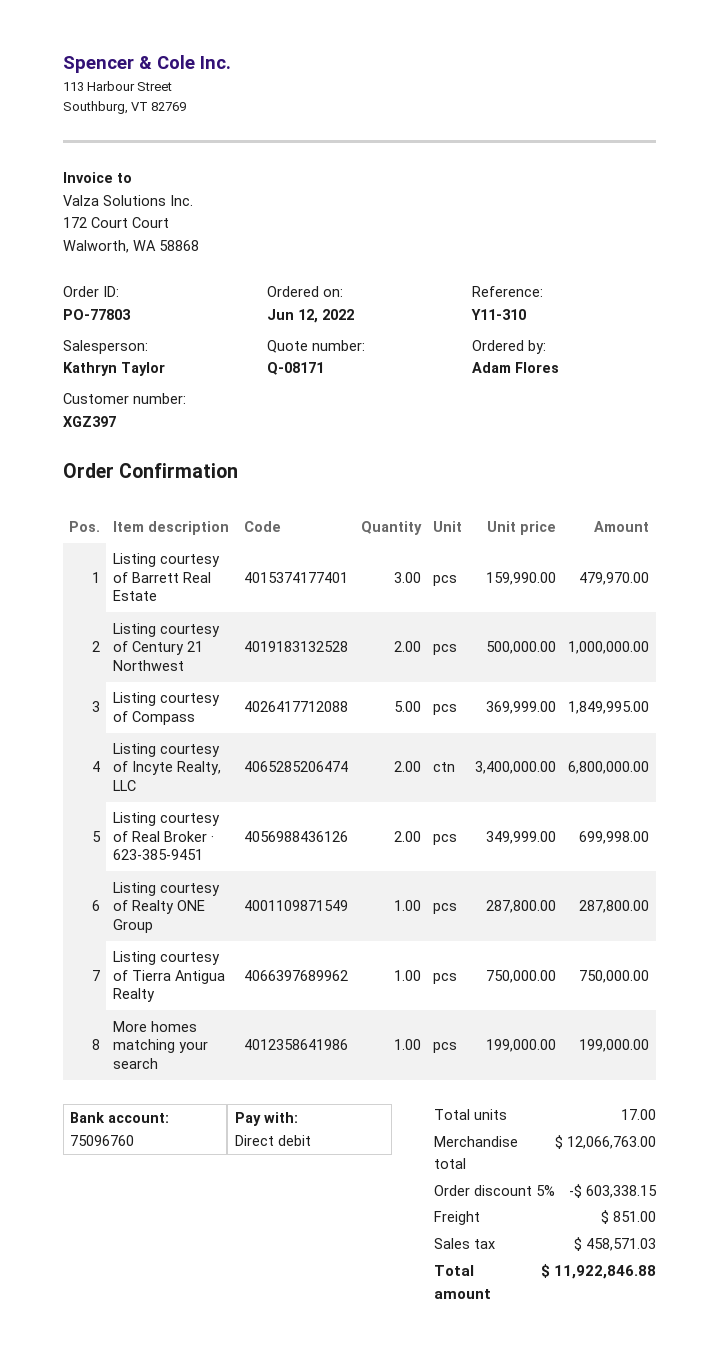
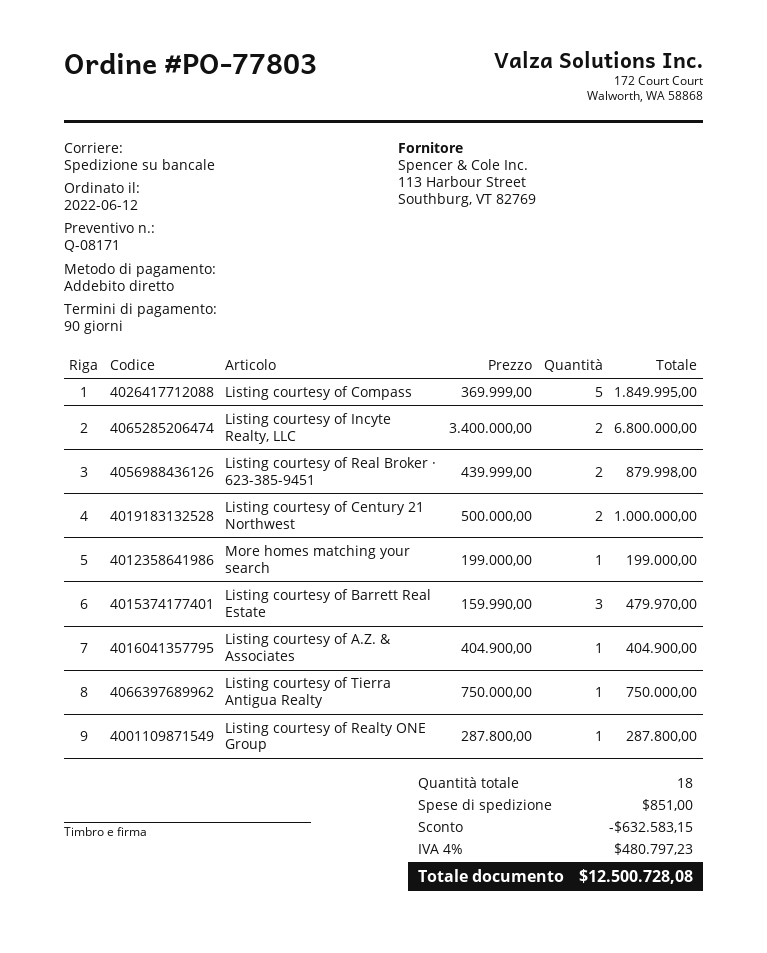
Listing courtesy of Real Broker · 623-385-9451: 2 x 349999.00 = 699998.00 -> 2 x 439999.00 = 879998.00
Listing courtesy of A.Z. & Associates: none -> 1 x 404900.00 = 404900.00
total quantity: 17 -> 18
discount: 603338.15 -> 632583.15
tax: 458571.03 -> 480797.23
total: 11922846.88 -> 12500728.08

